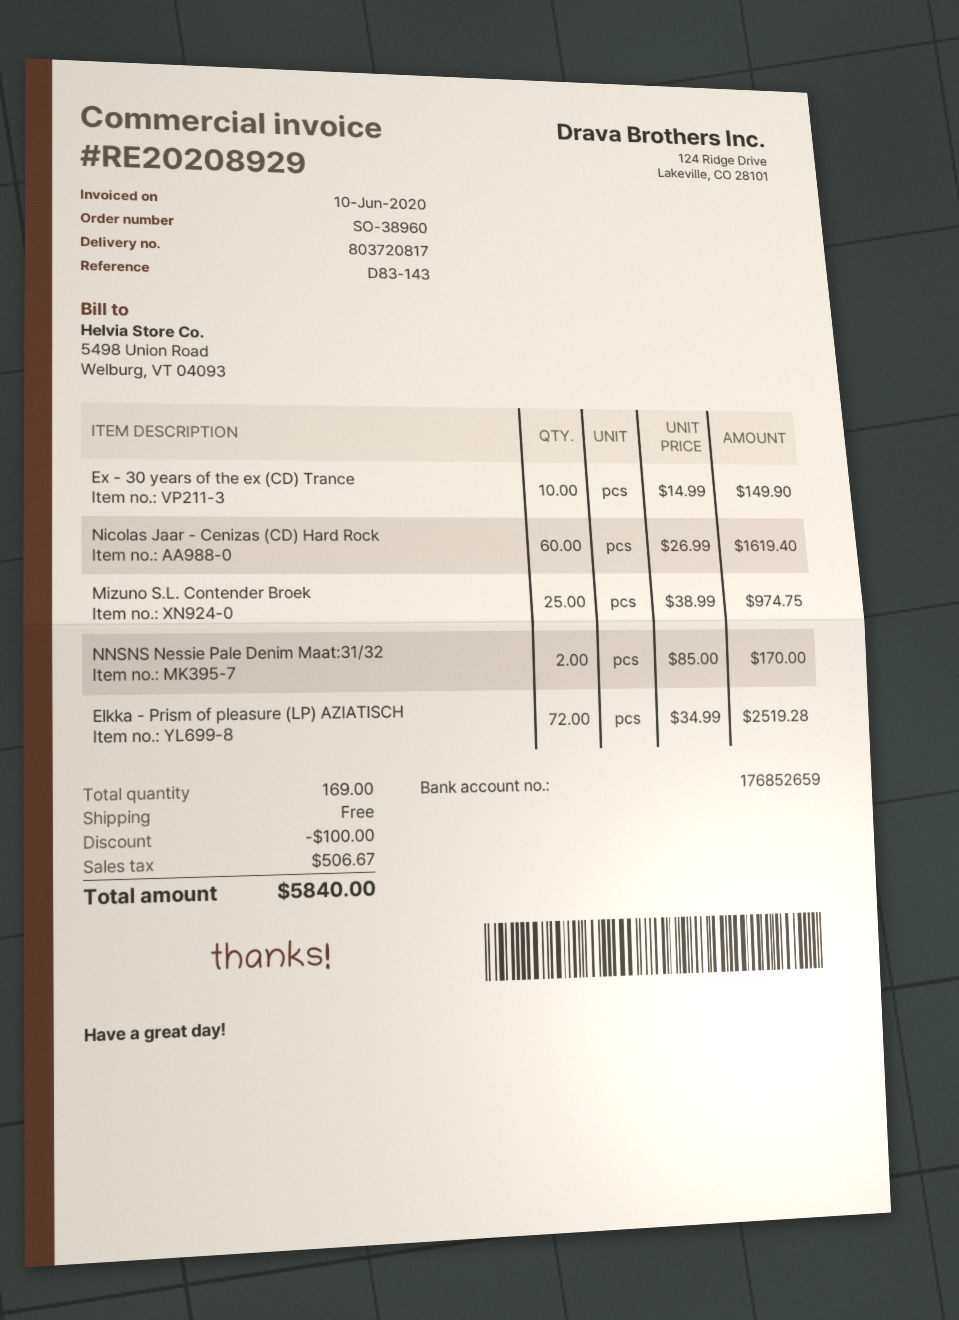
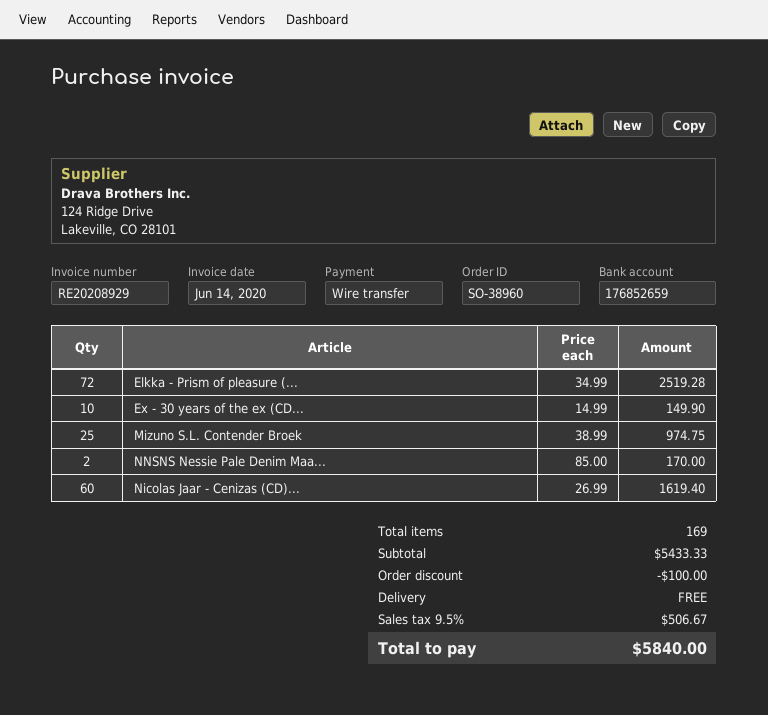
invoice date: 2020-06-10 -> 2020-06-14

